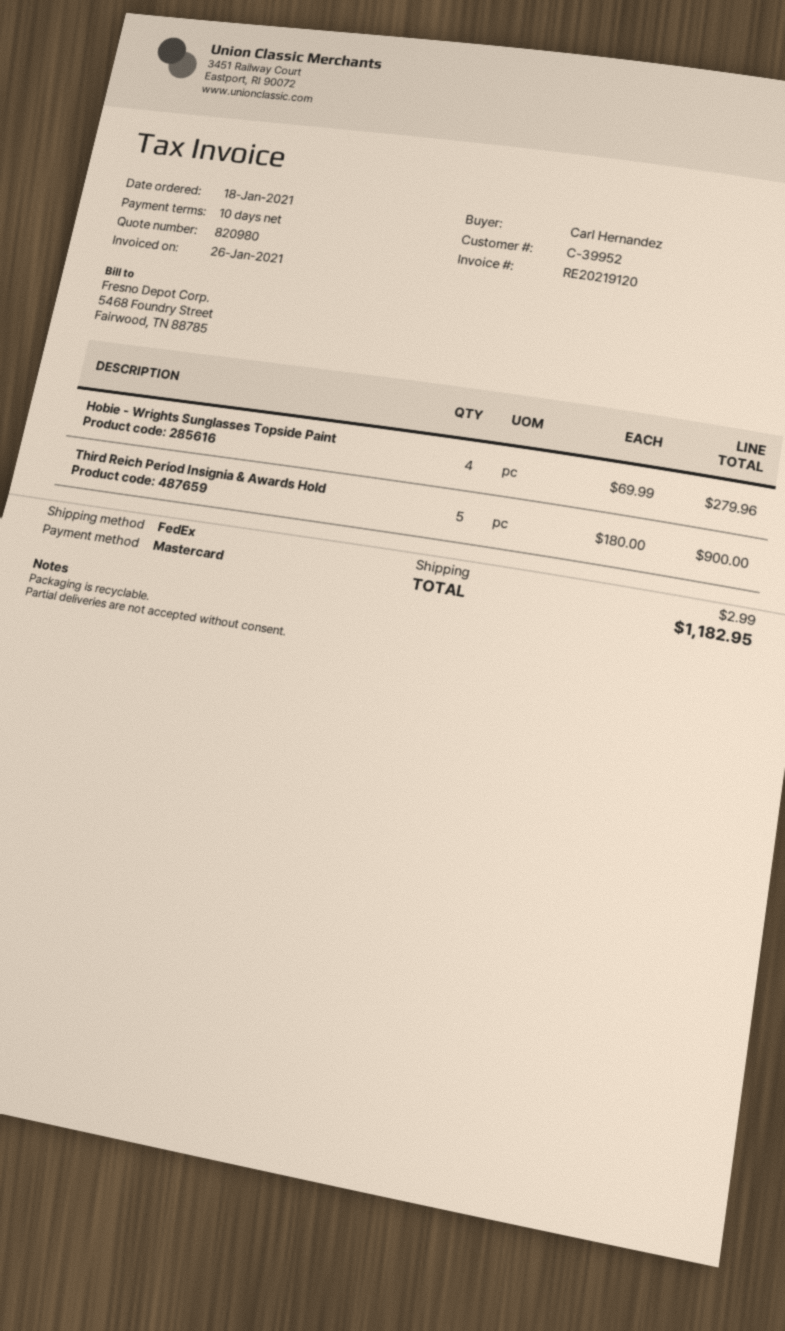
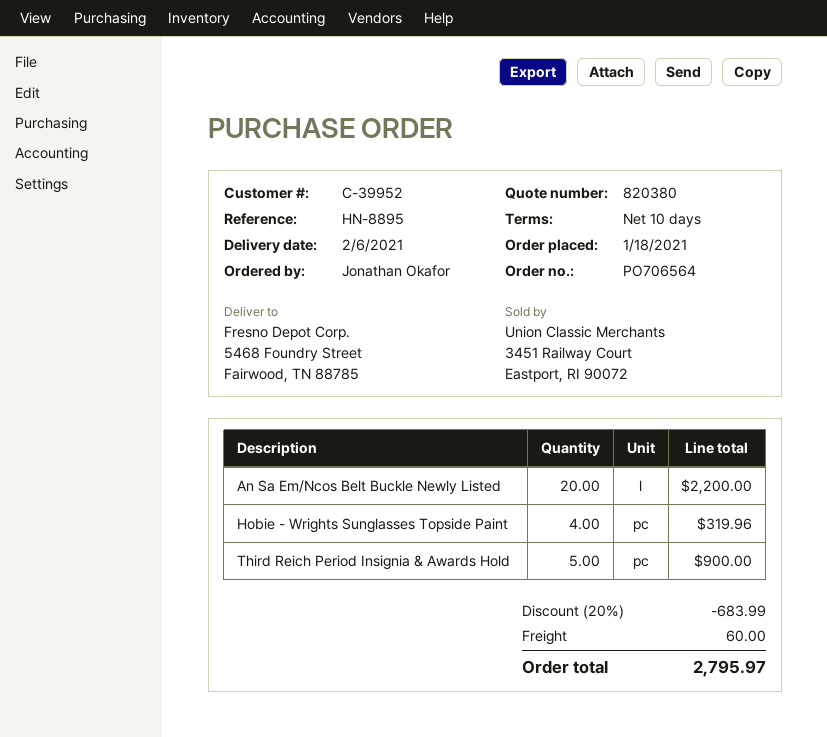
quote number: 820980 -> 820380
ordered by: Carl Hernandez -> Jonathan Okafor
Hobie - Wrights Sunglasses Topside Paint: 4 for 279.96 -> 4 for 319.96
An Sa Em/Ncos Belt Buckle Newly Listed: none -> 20 for 2200.00
discount: none -> 20% = 683.99
shipping: 2.99 -> 60.00
total: 1182.95 -> 2795.97

